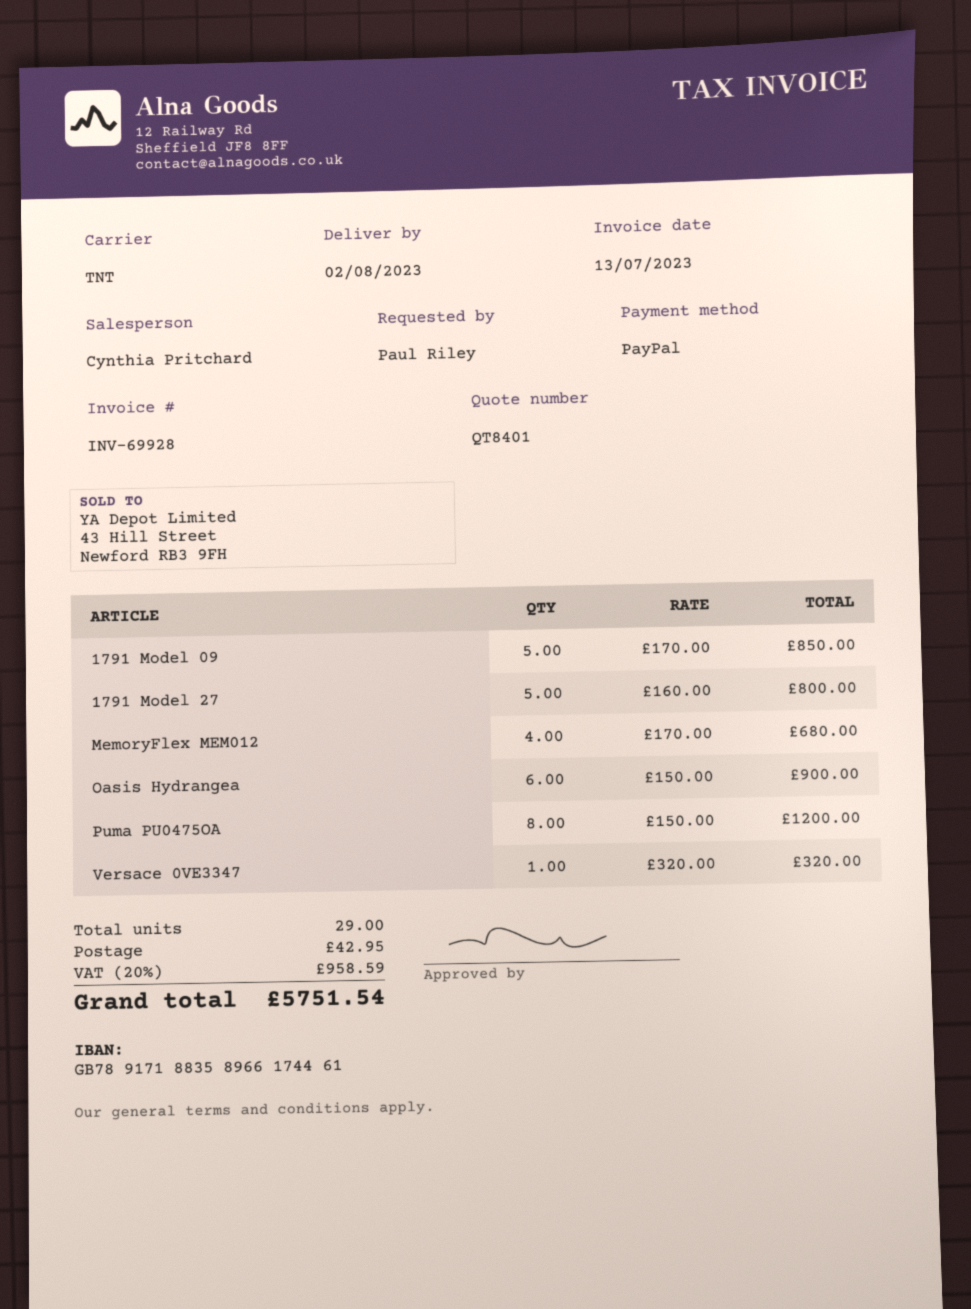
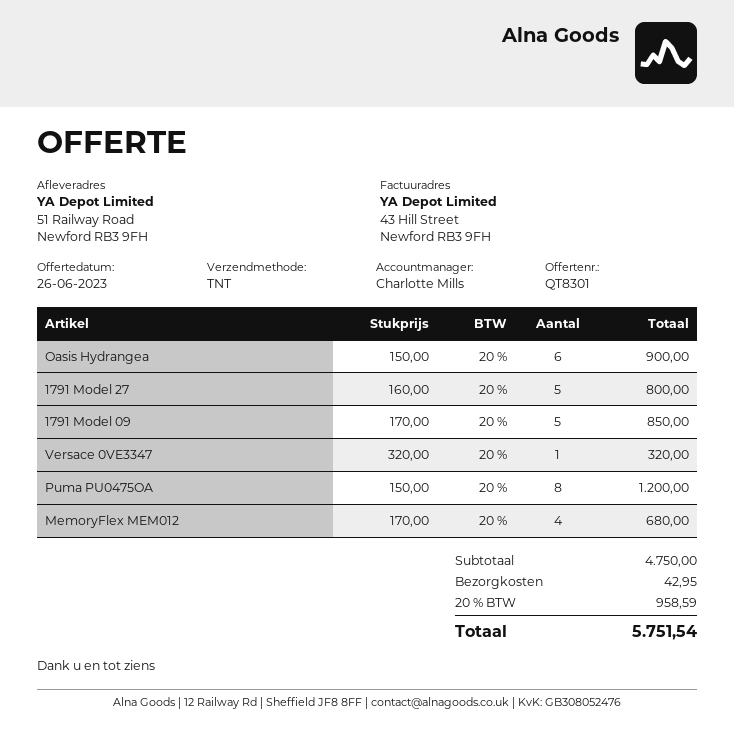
quote number: QT8401 -> QT8301
sales rep: Cynthia Pritchard -> Charlotte Mills

